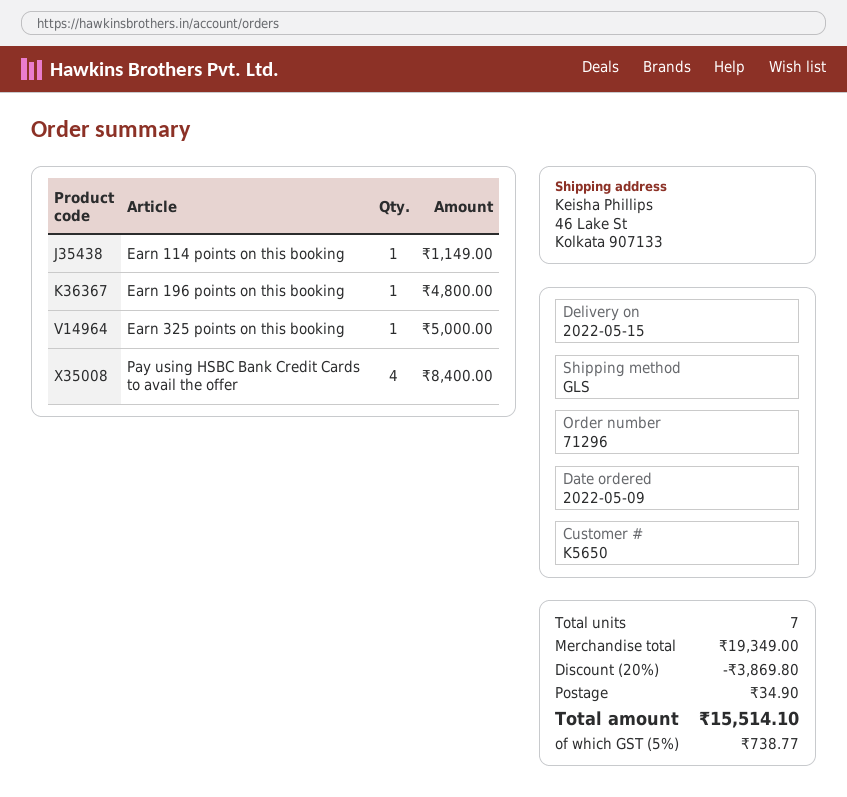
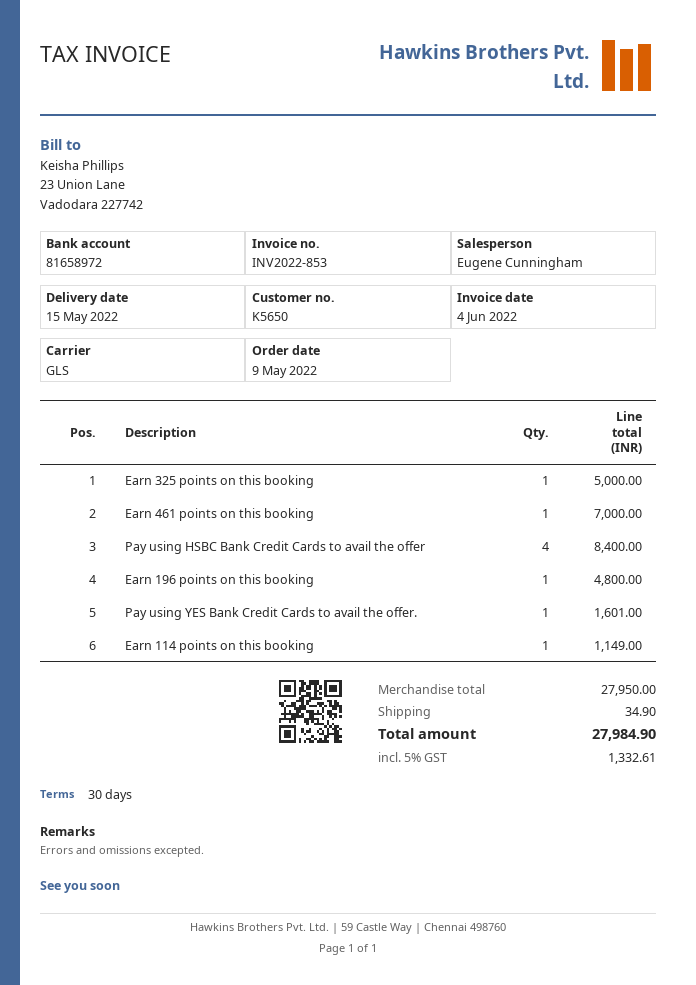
Earn 461 points on this booking: none -> 1 for 7000.00
Pay using YES Bank Credit Cards to avail the offer.: none -> 1 for 1601.00
subtotal: 19349.00 -> 27950.00
discount: 20% = 3869.80 -> none
tax: 5% = 738.77 -> 5% = 1332.61
total: 15514.10 -> 27984.90

